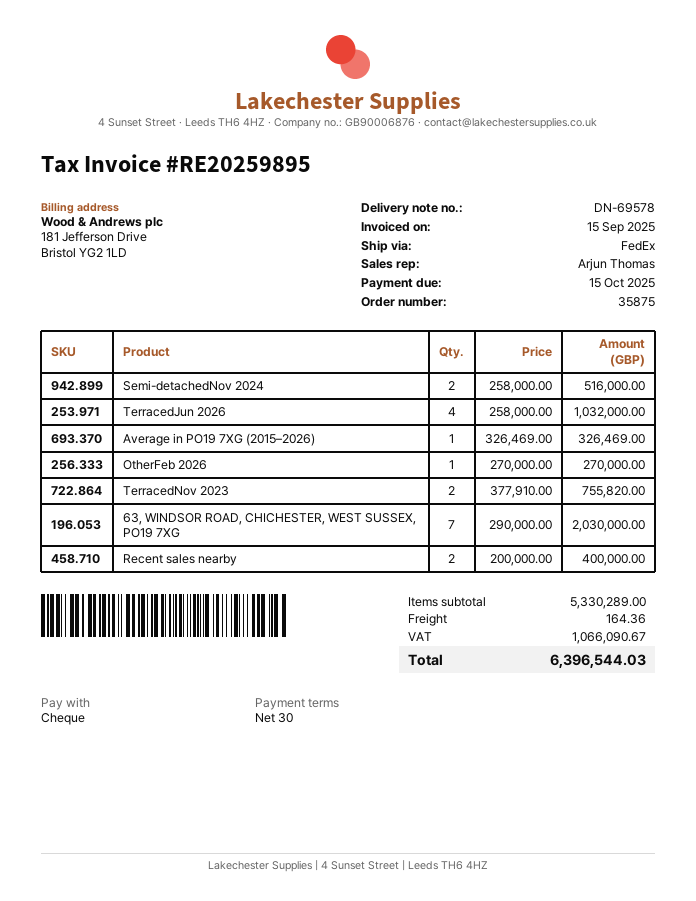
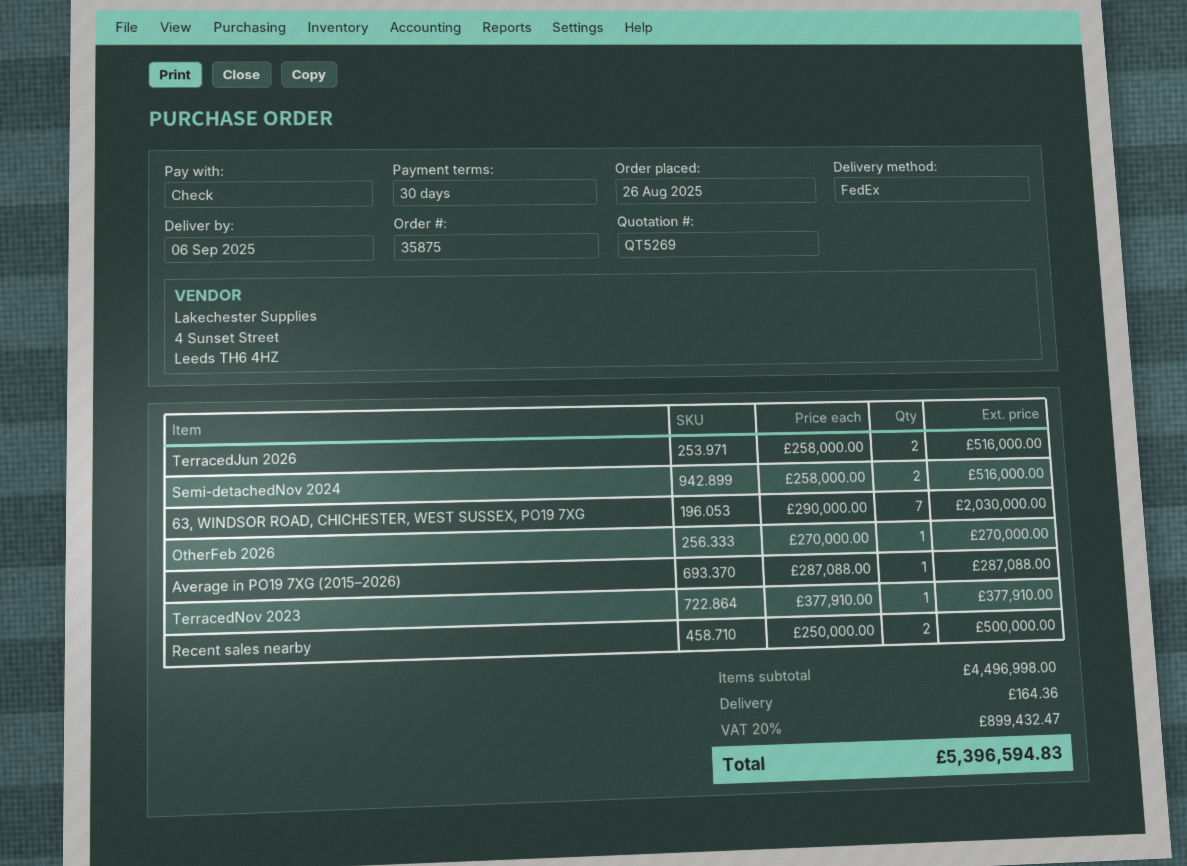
TerracedJun 2026: 4 x 258000.00 = 1032000.00 -> 2 x 258000.00 = 516000.00
Average in PO19 7XG (2015–2026): 1 x 326469.00 = 326469.00 -> 1 x 287088.00 = 287088.00
TerracedNov 2023: 2 x 377910.00 = 755820.00 -> 1 x 377910.00 = 377910.00
Recent sales nearby: 2 x 200000.00 = 400000.00 -> 2 x 250000.00 = 500000.00
subtotal: 5330289.00 -> 4496998.00
tax: 1066090.67 -> 899432.47
total: 6396544.03 -> 5396594.83

